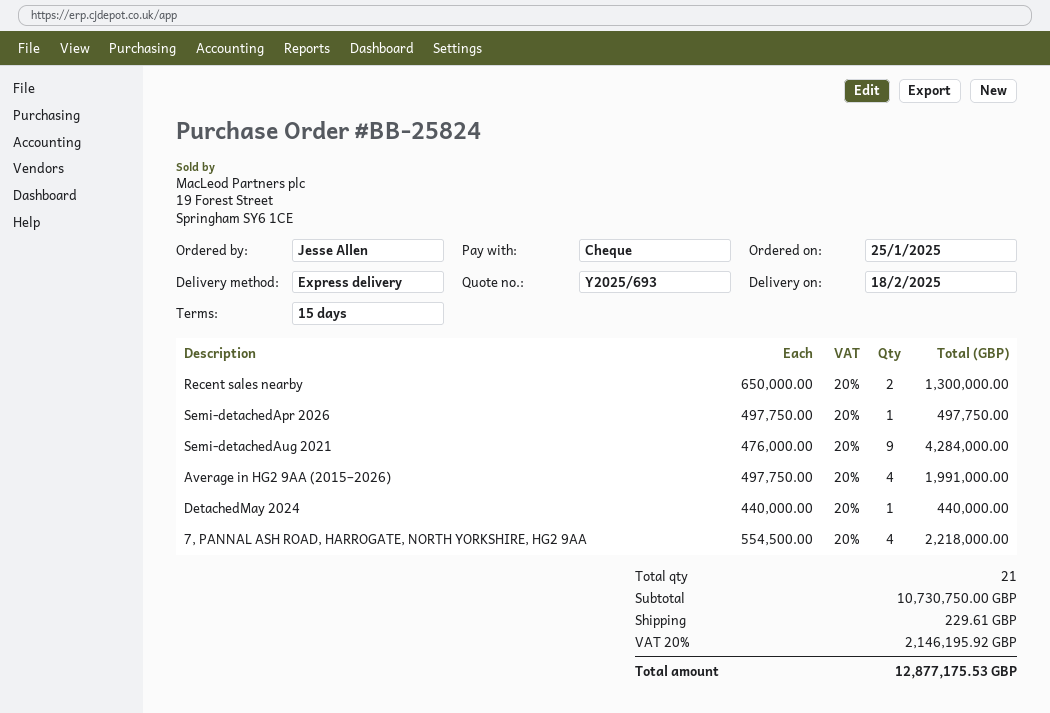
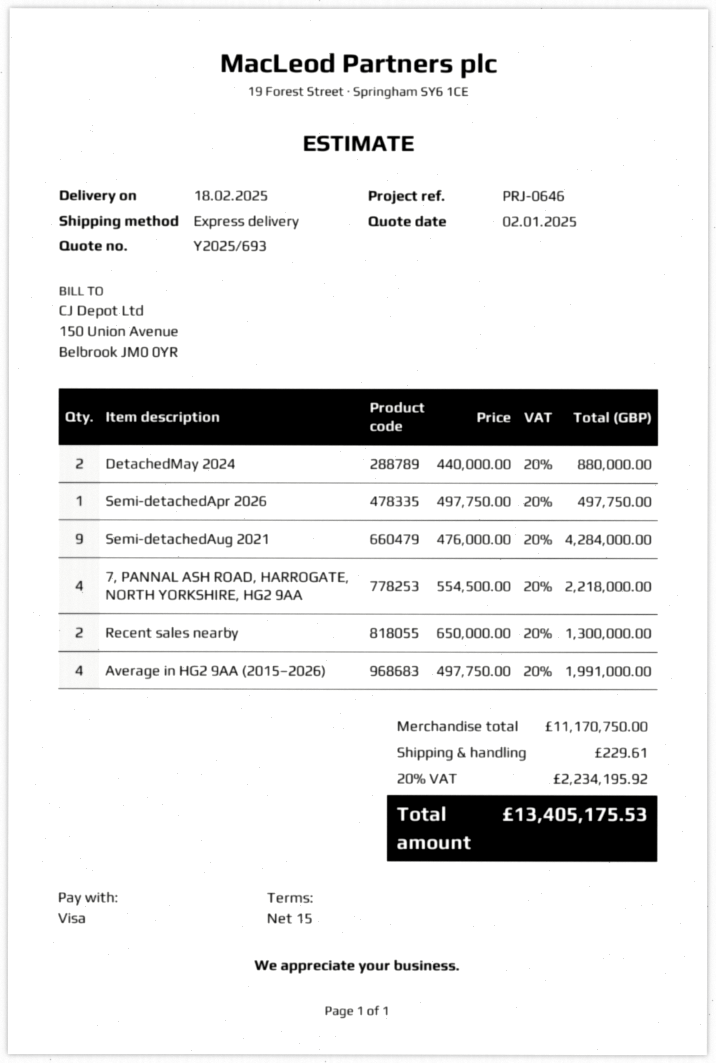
payment method: cheque -> Visa
DetachedMay 2024: 1 x 440000.00 = 440000.00 -> 2 x 440000.00 = 880000.00
subtotal: 10730750.00 -> 11170750.00
tax: 20% = 2146195.92 -> 20% = 2234195.92
total: 12877175.53 -> 13405175.53

